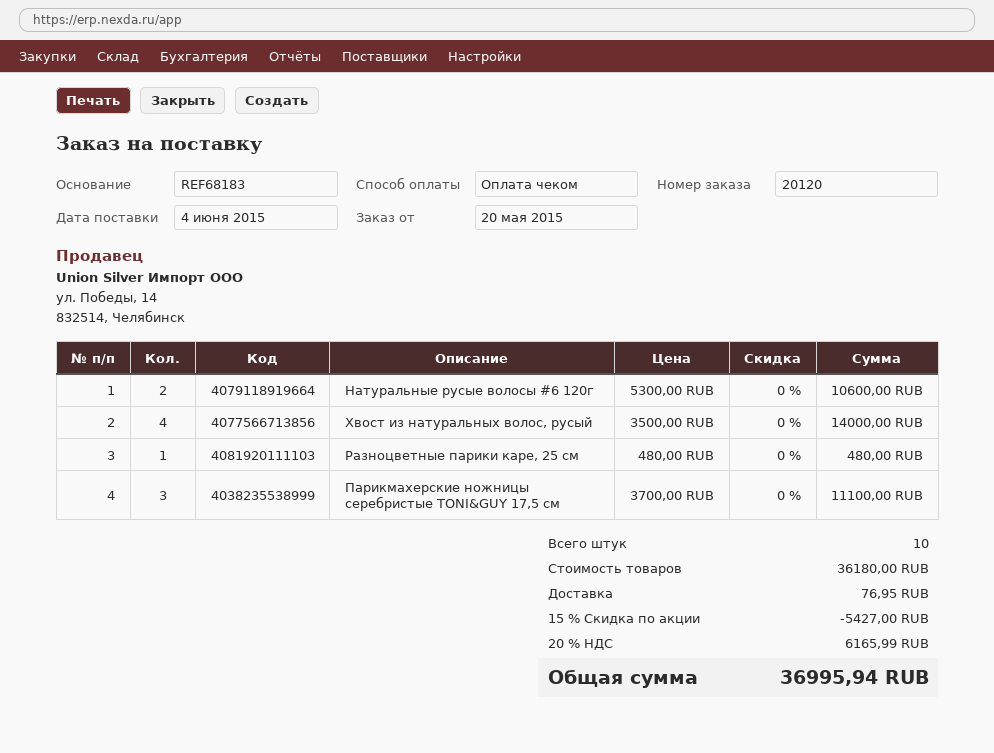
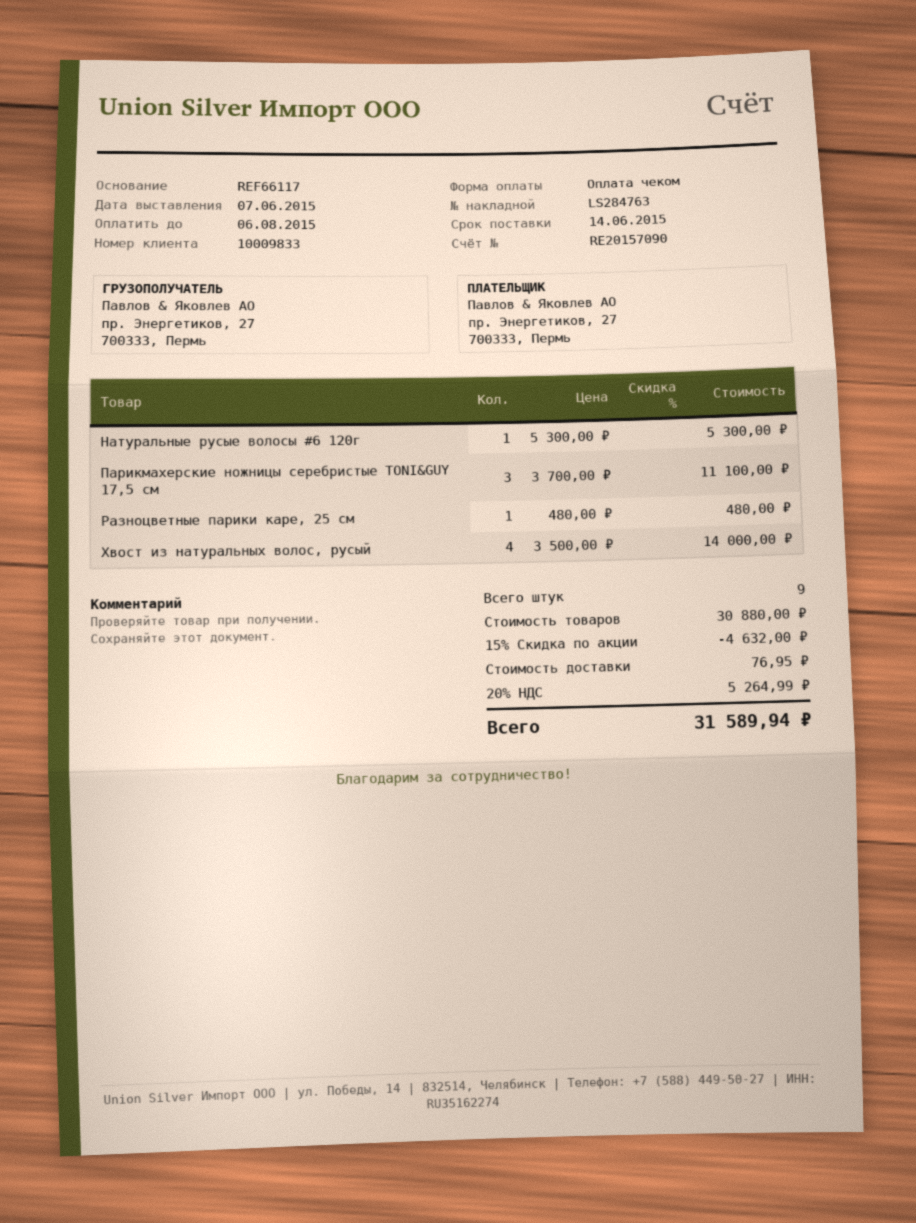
delivery date: 2015-06-04 -> 2015-06-14
reference: REF68183 -> REF66117
Натуральные русые волосы #6 120г: 2 x 5300.00 = 10600.00 -> 1 x 5300.00 = 5300.00
total quantity: 10 -> 9
subtotal: 36180.00 -> 30880.00
discount: 15% = 5427.00 -> 15% = 4632.00
tax: 20% = 6165.99 -> 20% = 5264.99
total: 36995.94 -> 31589.94

